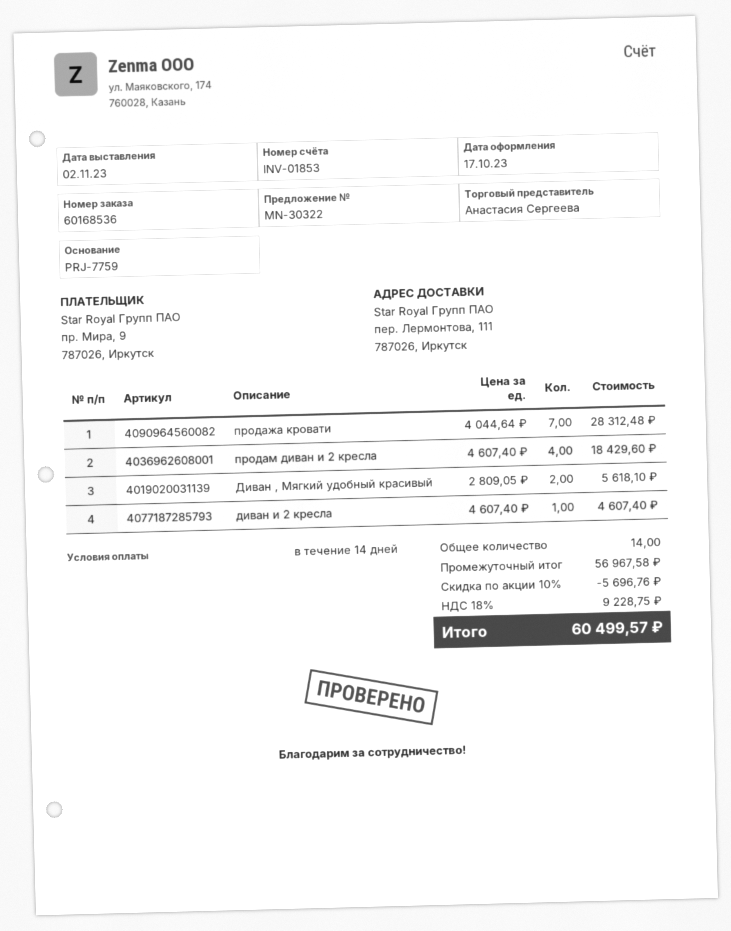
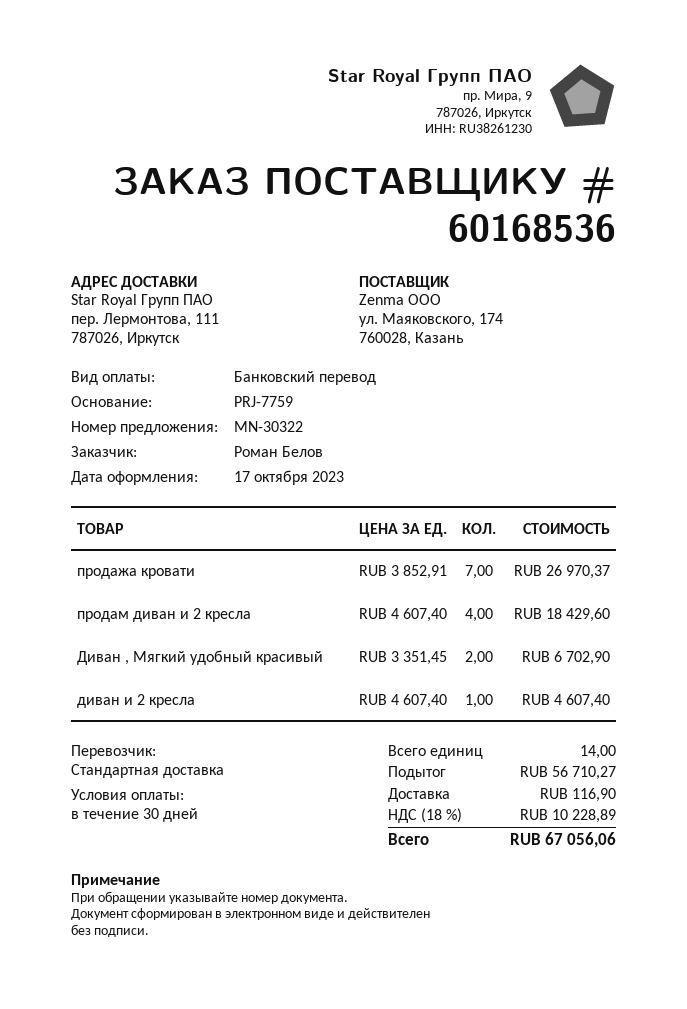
payment terms: 14 days -> 30 days
продажа кровати: 7 x 4044.64 = 28312.48 -> 7 x 3852.91 = 26970.37
Диван , Мягкий удобный красивый: 2 x 2809.05 = 5618.10 -> 2 x 3351.45 = 6702.90
subtotal: 56967.58 -> 56710.27
discount: 10% = 5696.76 -> none
shipping: none -> 116.90
tax: 18% = 9228.75 -> 18% = 10228.89
total: 60499.57 -> 67056.06

